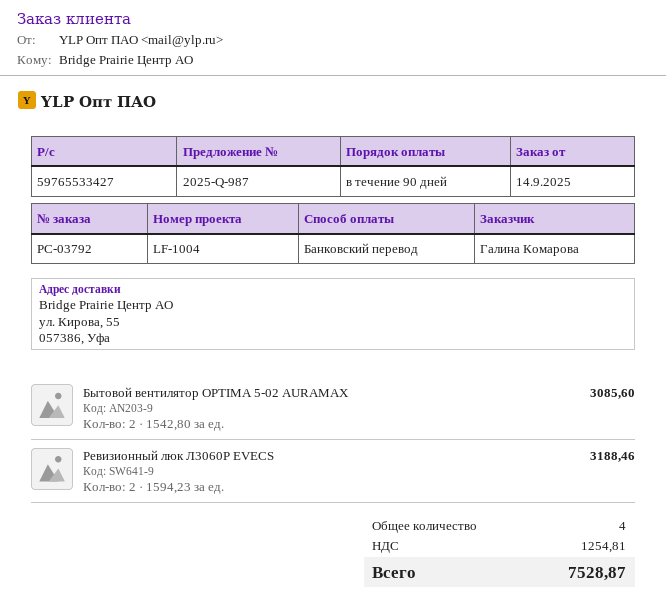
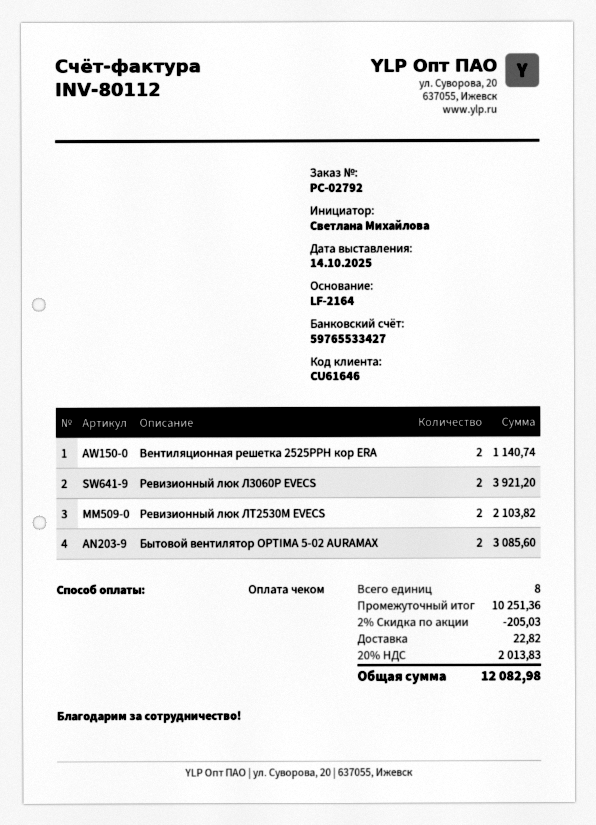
order number: PC-03792 -> PC-02792
reference: LF-1004 -> LF-2164
ordered by: Галина Комарова -> Светлана Михайлова
payment method: bank transfer -> cheque
Ревизионный люк Л3060Р EVECS: 2 for 3188.46 -> 2 for 3921.20
Вентиляционная решетка 2525РРН кор ERA: none -> 2 for 1140.74
Ревизионный люк ЛТ2530М EVECS: none -> 2 for 2103.82
total quantity: 4 -> 8
discount: none -> 2% = 205.03
shipping: none -> 22.82
tax: 1254.81 -> 2013.83
total: 7528.87 -> 12082.98

